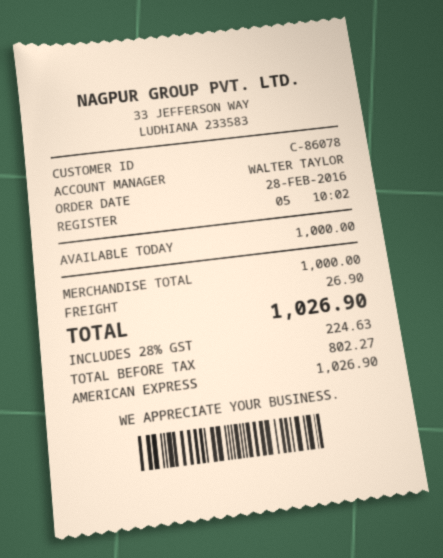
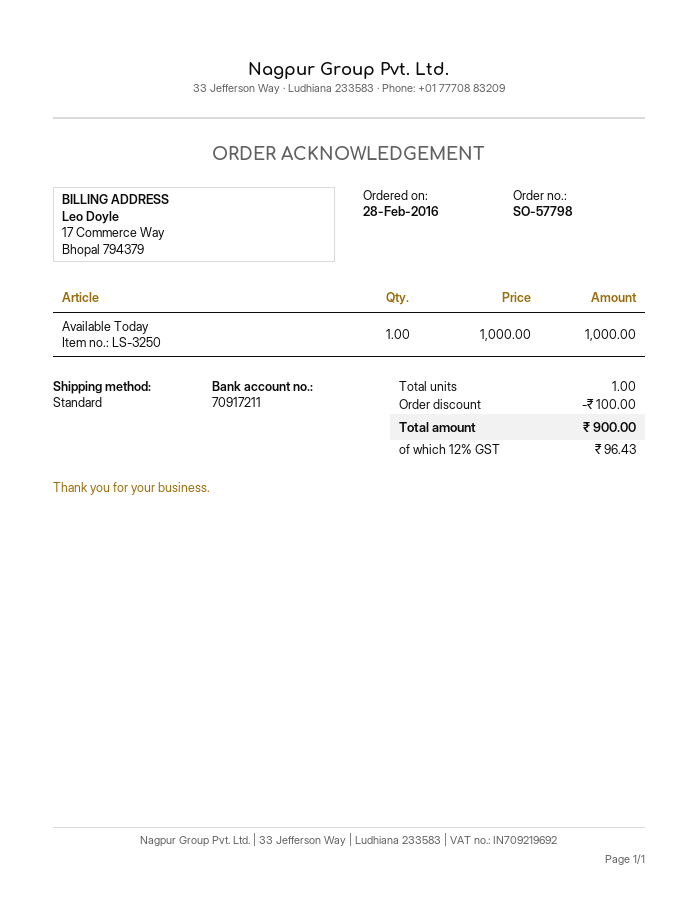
discount: none -> 100.00
shipping: 26.90 -> none
tax: 28% = 224.63 -> 12% = 96.43
total: 1026.90 -> 900.00

